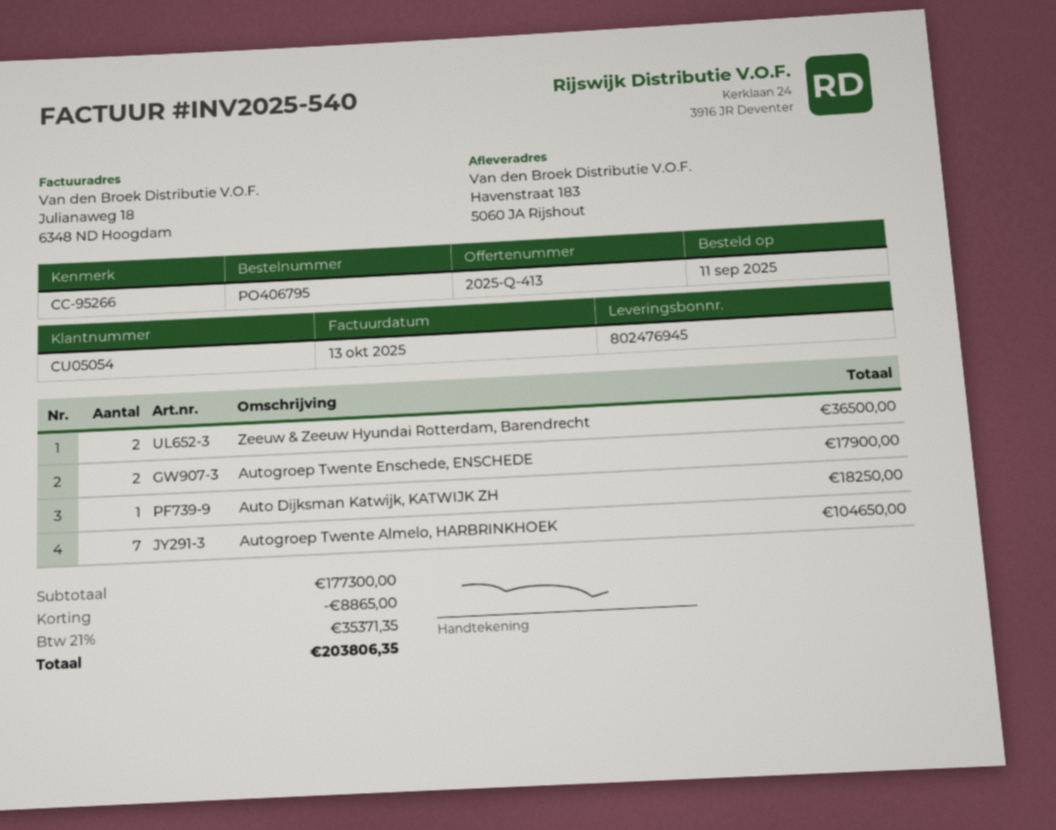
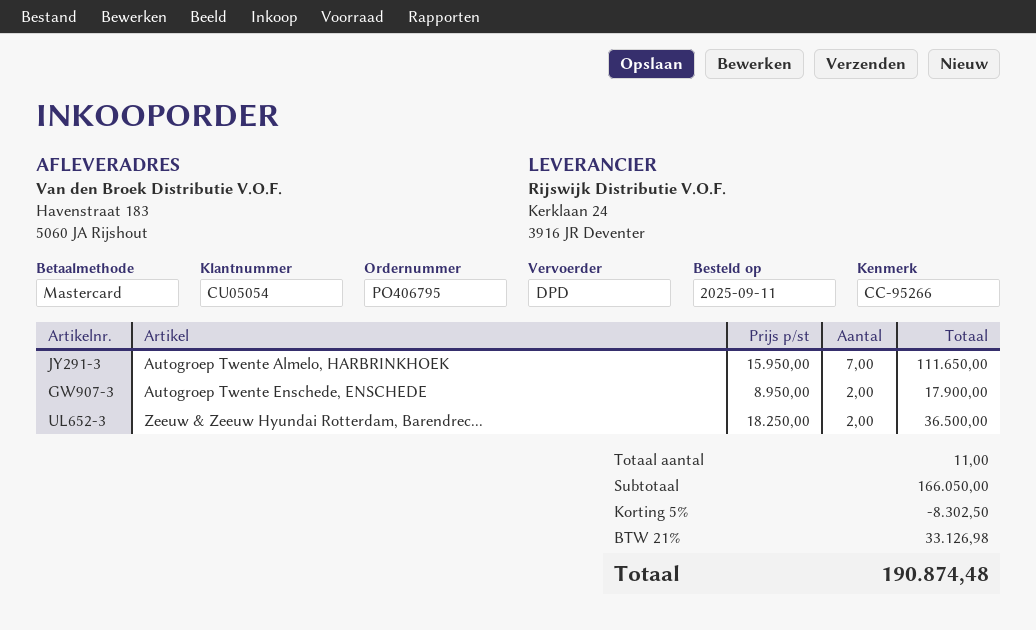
Auto Dijksman Katwijk, KATWIJK ZH: 1 for 18250.00 -> none
Autogroep Twente Almelo, HARBRINKHOEK: 7 for 104650.00 -> 7 for 111650.00
subtotal: 177300.00 -> 166050.00
discount: 8865.00 -> 8302.50
tax: 21% = 35371.35 -> 21% = 33126.98
total: 203806.35 -> 190874.48

